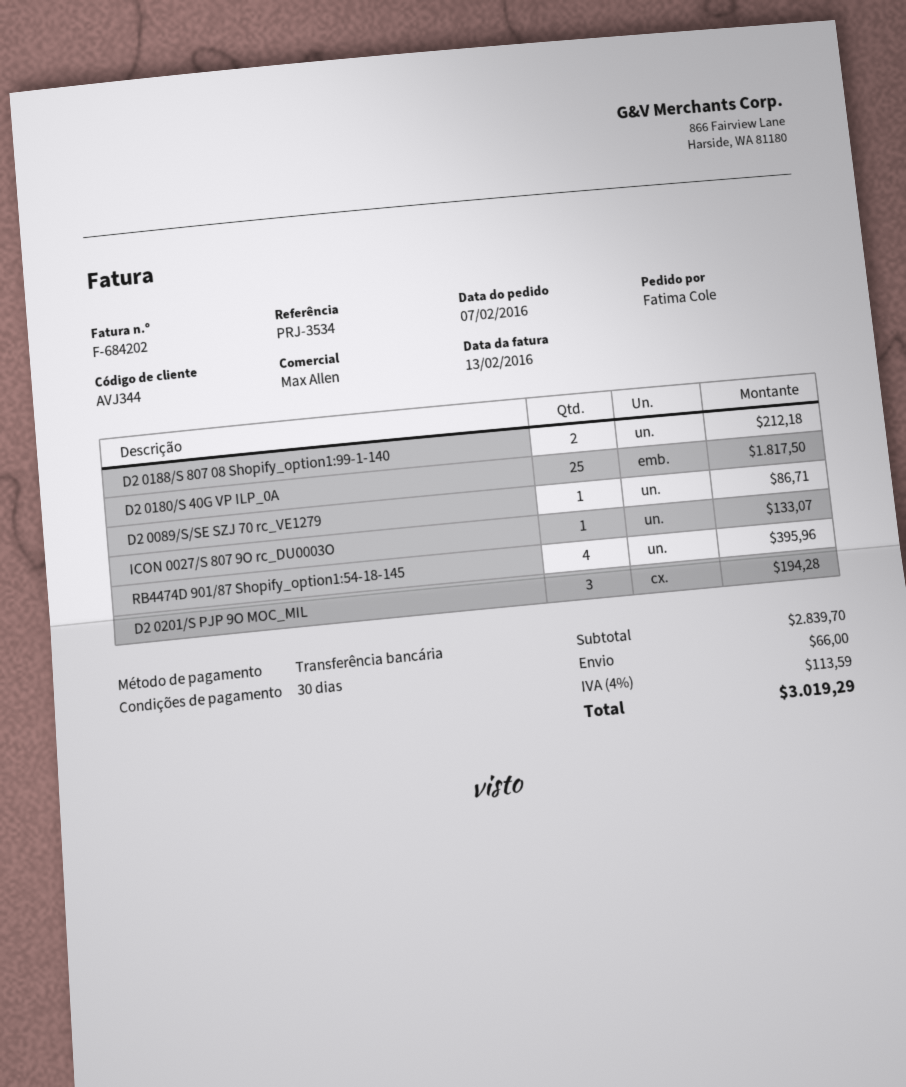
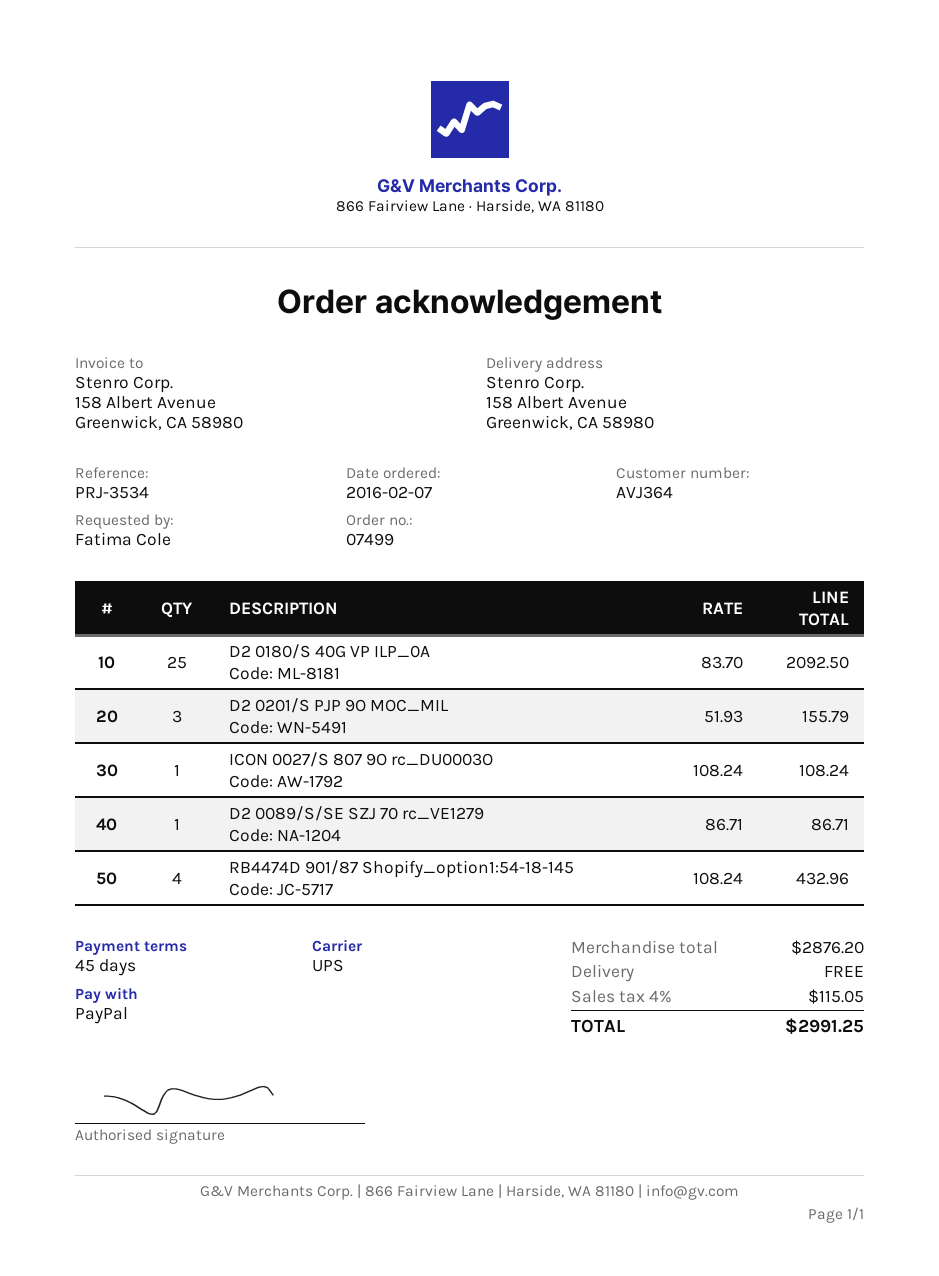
payment terms: 30 days -> 45 days
customer number: AVJ344 -> AVJ364
payment method: bank transfer -> PayPal
D2 0188/S 807 08 Shopify_option1:99-1-140: 2 for 212.18 -> none
D2 0180/S 40G VP ILP_0A: 25 for 1817.50 -> 25 for 2092.50
ICON 0027/S 807 9O rc_DU0003O: 1 for 133.07 -> 1 for 108.24
RB4474D 901/87 Shopify_option1:54-18-145: 4 for 395.96 -> 4 for 432.96
D2 0201/S PJP 9O MOC_MIL: 3 for 194.28 -> 3 for 155.79
subtotal: 2839.70 -> 2876.20
shipping: 66.00 -> 0.00
tax: 4% = 113.59 -> 4% = 115.05
total: 3019.29 -> 2991.25

